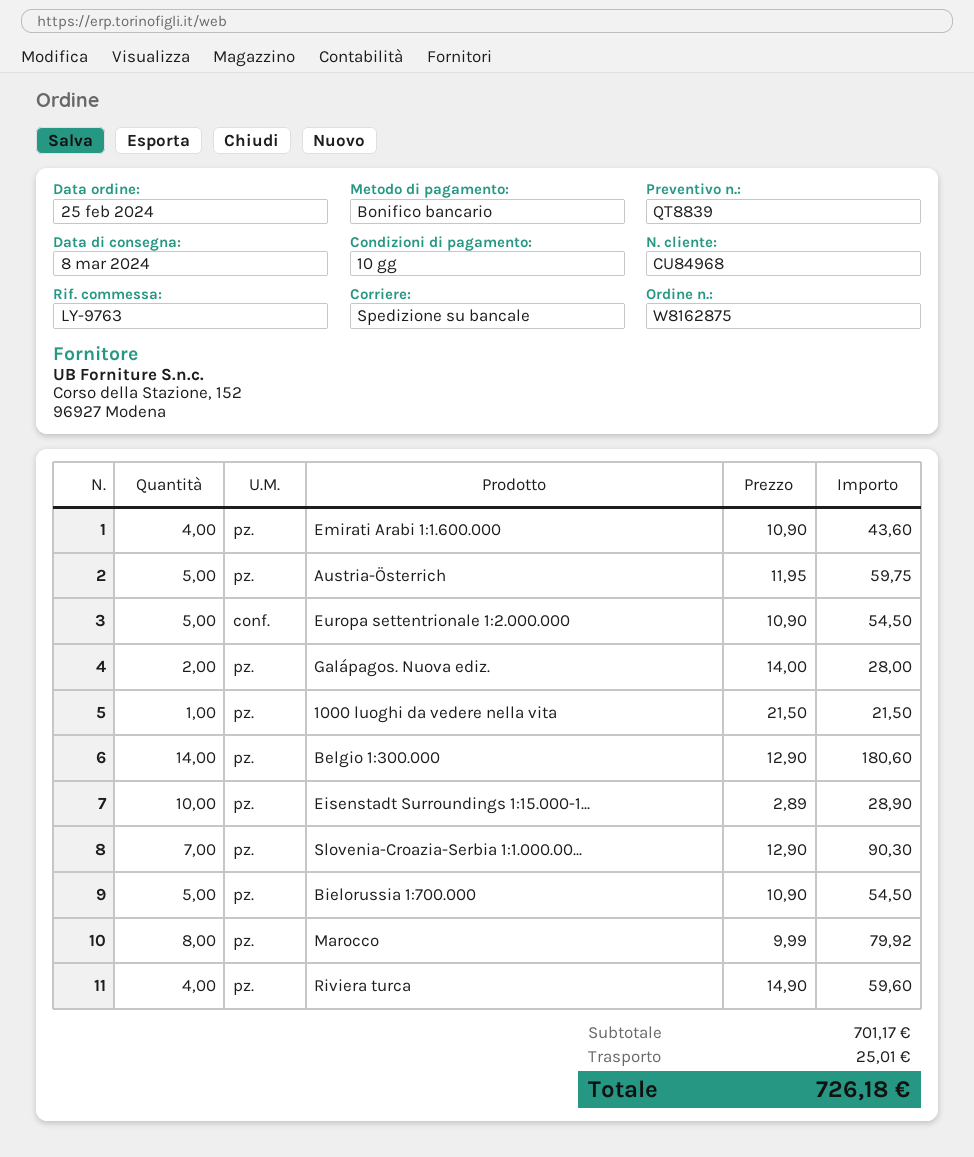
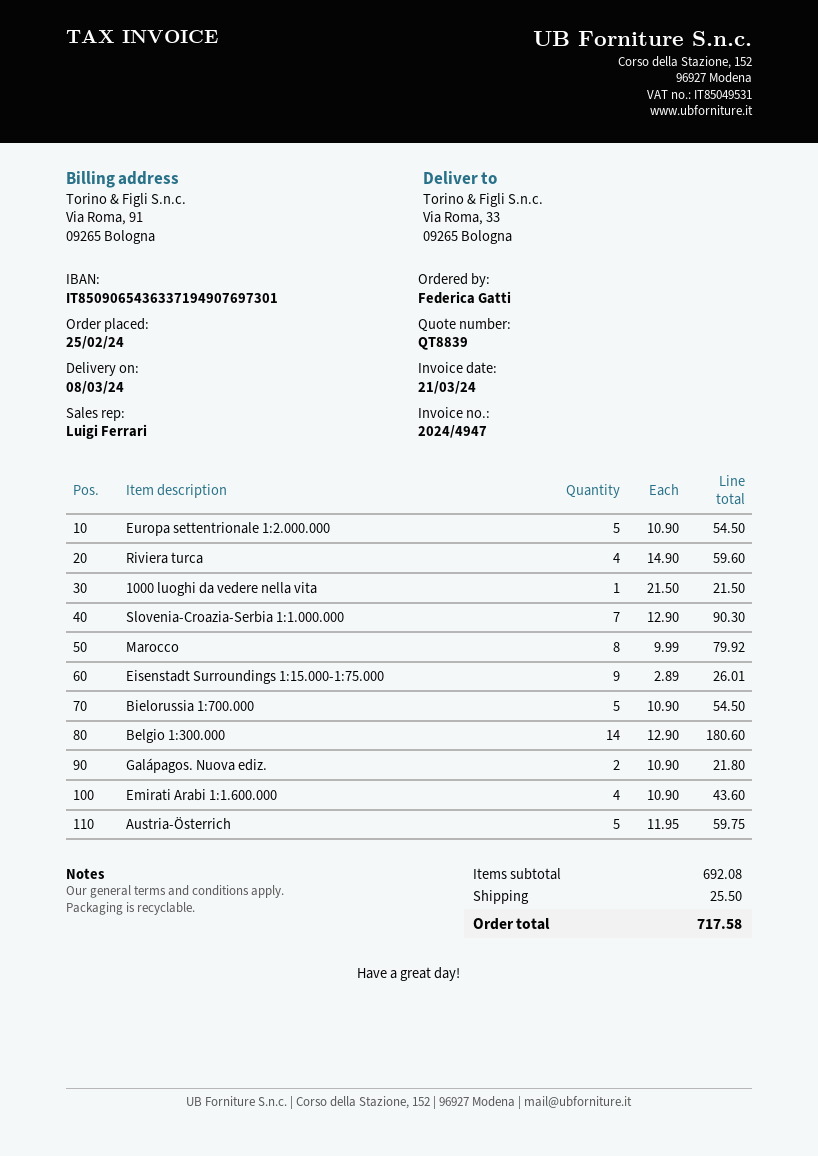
Galápagos. Nuova ediz.: 2 x 14.00 = 28.00 -> 2 x 10.90 = 21.80
Eisenstadt Surroundings 1:15.000-1...: 10 x 2.89 = 28.90 -> 9 x 2.89 = 26.01
subtotal: 701.17 -> 692.08
shipping: 25.01 -> 25.50
total: 726.18 -> 717.58

